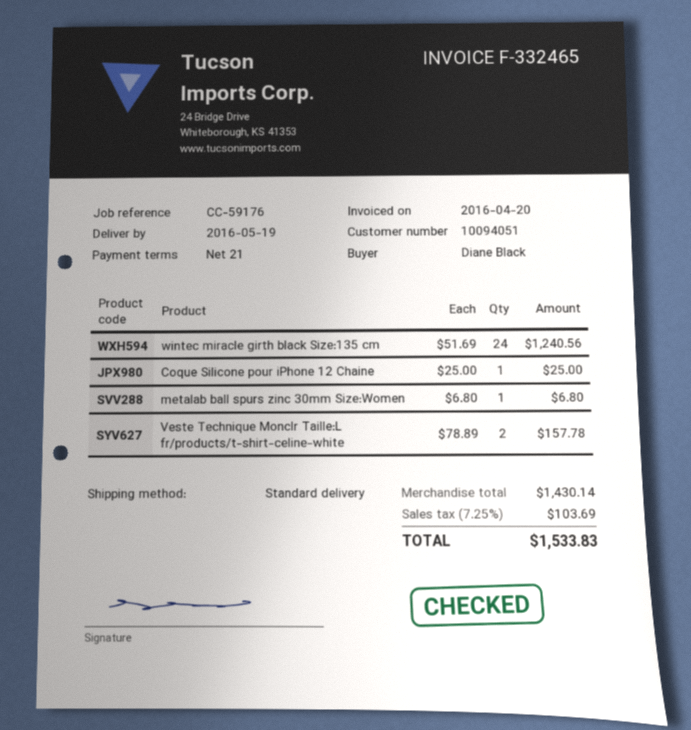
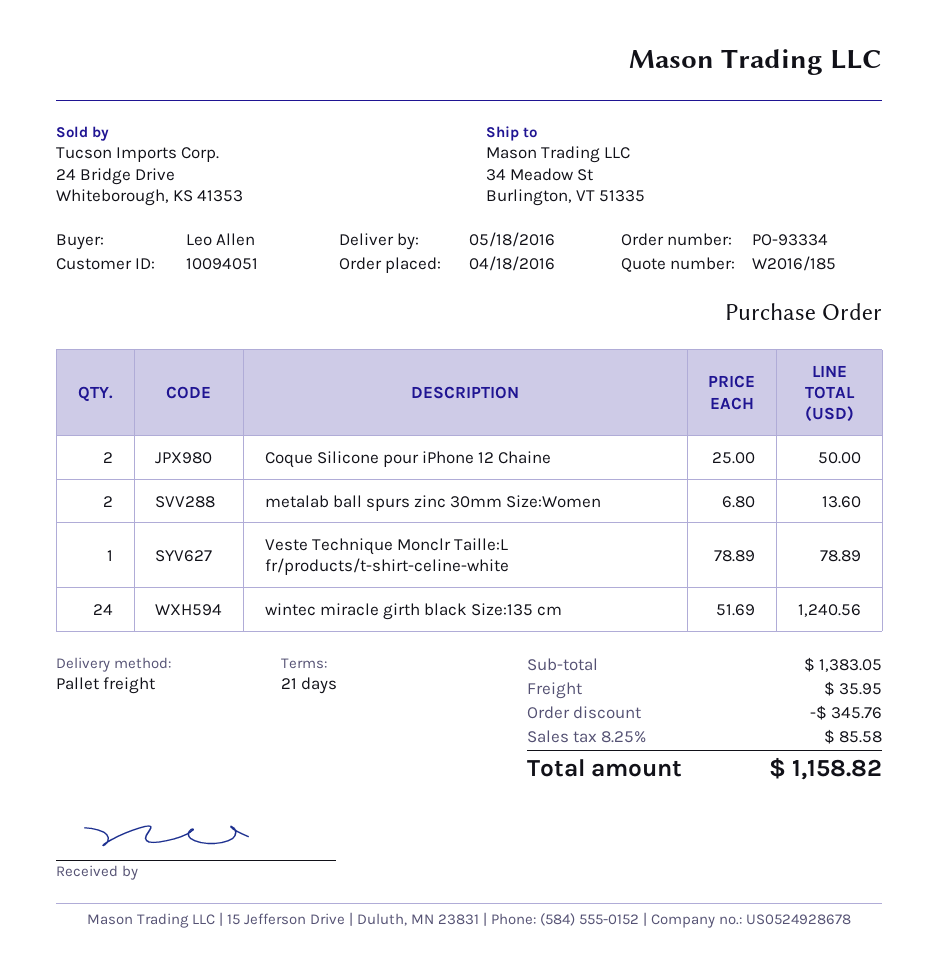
delivery date: 2016-05-19 -> 2016-05-18
ordered by: Diane Black -> Leo Allen
shipping method: standard -> pallet freight
Coque Silicone pour iPhone 12 Chaine: 1 x 25.00 = 25.00 -> 2 x 25.00 = 50.00
metalab ball spurs zinc 30mm Size:Women: 1 x 6.80 = 6.80 -> 2 x 6.80 = 13.60
Veste Technique Monclr Taille:L fr/products/t-shirt-celine-white: 2 x 78.89 = 157.78 -> 1 x 78.89 = 78.89
subtotal: 1430.14 -> 1383.05
discount: none -> 345.76
shipping: none -> 35.95
tax: 7.25% = 103.69 -> 8.25% = 85.58
total: 1533.83 -> 1158.82

